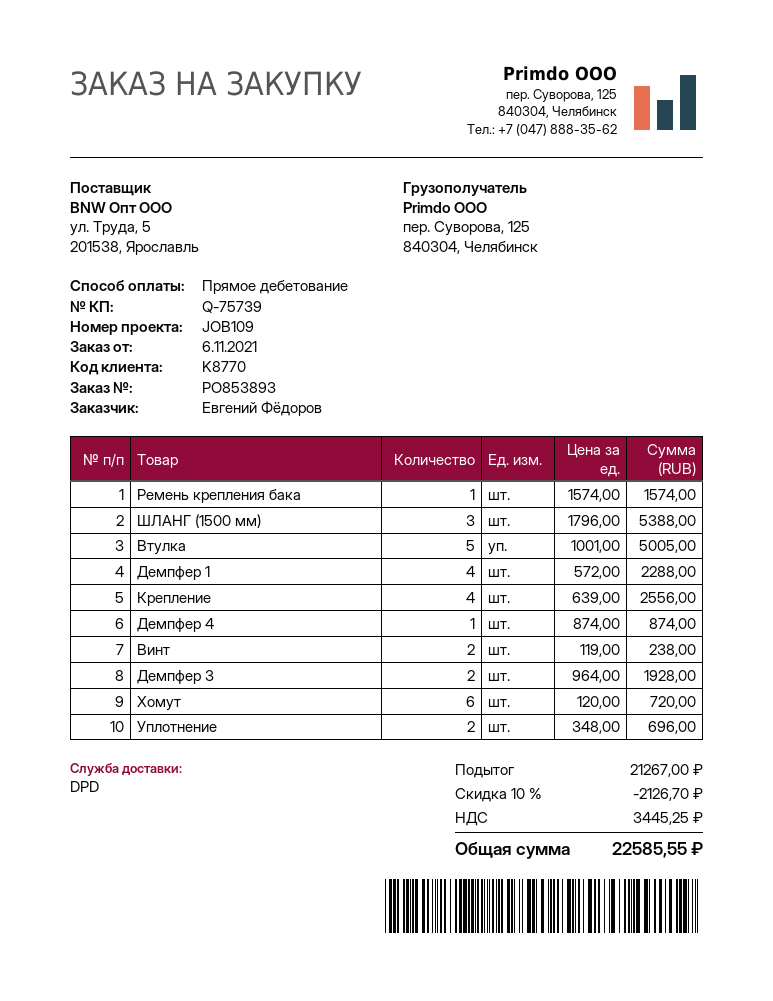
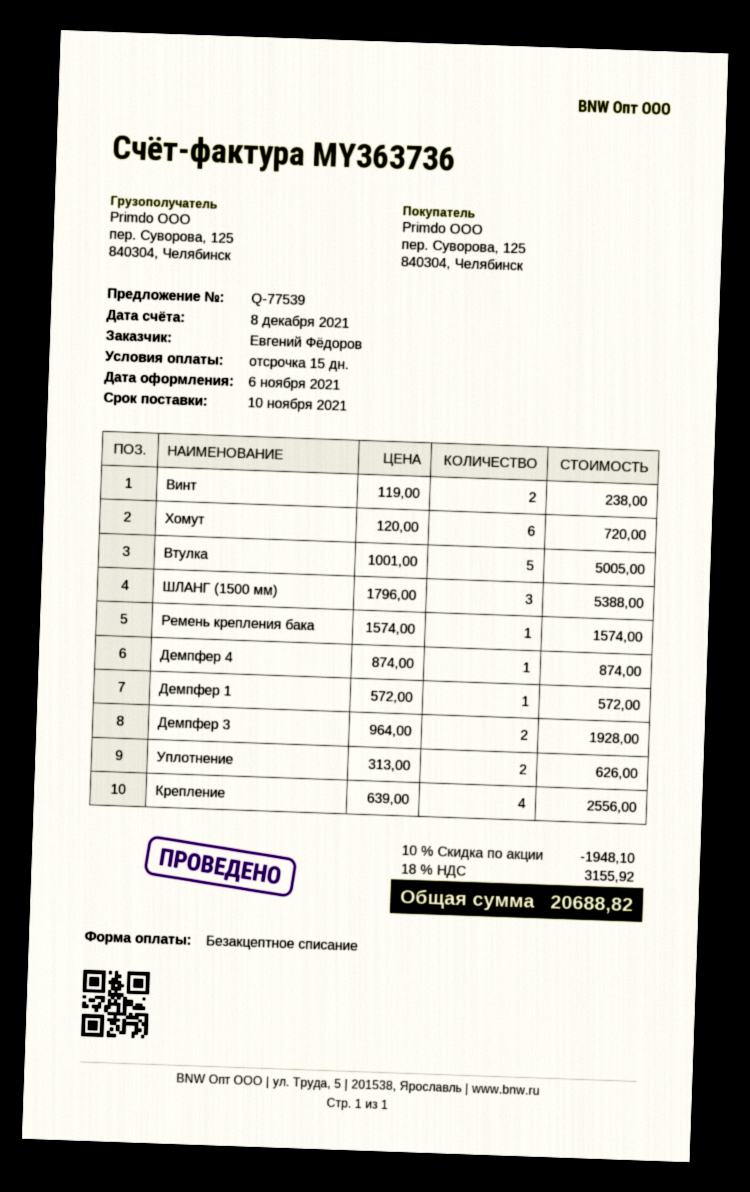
quote number: Q-75739 -> Q-77539
Демпфер 1: 4 x 572.00 = 2288.00 -> 1 x 572.00 = 572.00
Уплотнение: 2 x 348.00 = 696.00 -> 2 x 313.00 = 626.00
discount: 10% = 2126.70 -> 10% = 1948.10
tax: 3445.25 -> 3155.92
total: 22585.55 -> 20688.82

